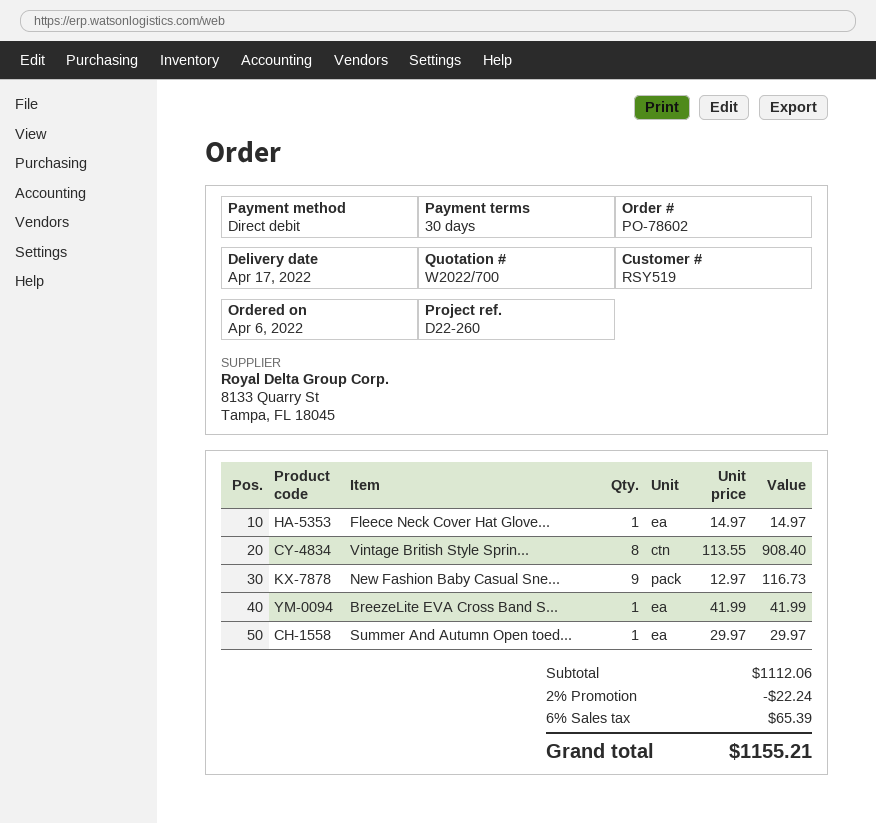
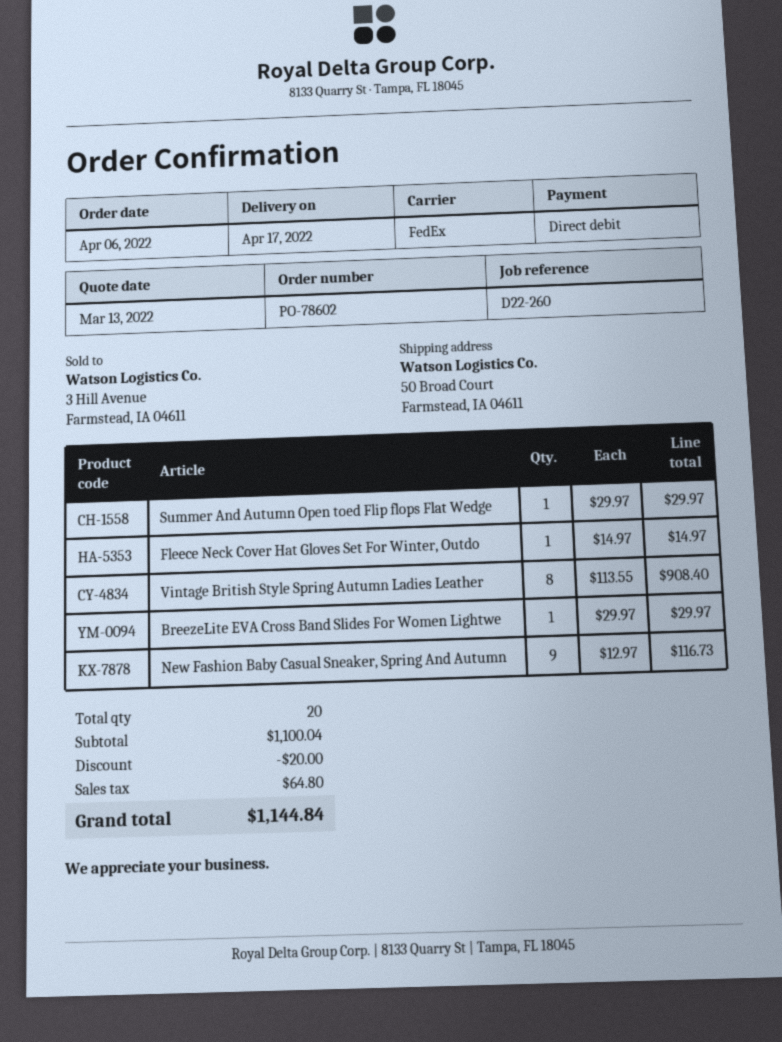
BreezeLite EVA Cross Band S...: 1 x 41.99 = 41.99 -> 1 x 29.97 = 29.97
subtotal: 1112.06 -> 1100.04
discount: 22.24 -> 20.00
tax: 65.39 -> 64.80
total: 1155.21 -> 1144.84

